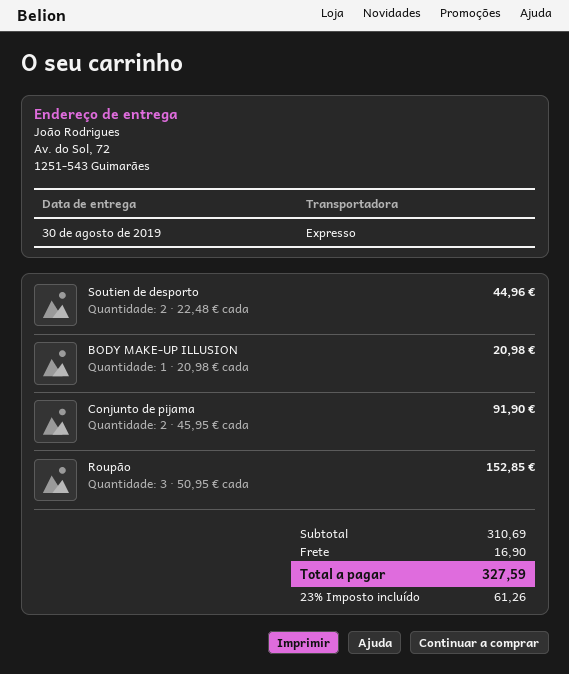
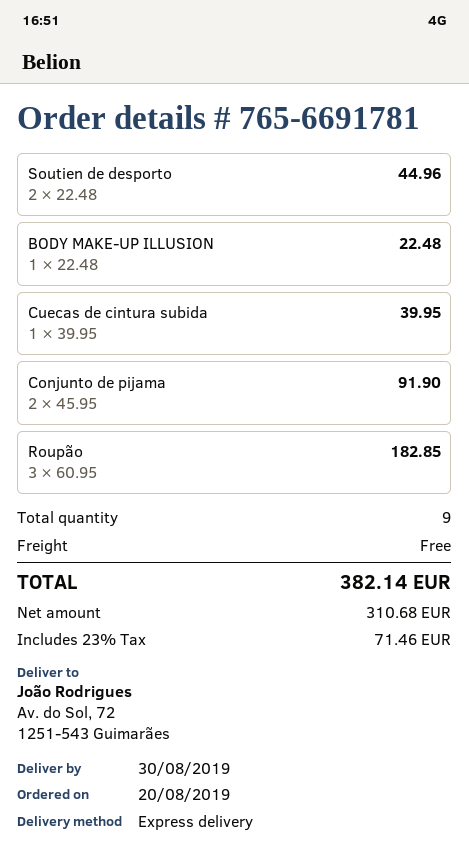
BODY MAKE-UP ILLUSION: 1 x 20.98 = 20.98 -> 1 x 22.48 = 22.48
Roupão: 3 x 50.95 = 152.85 -> 3 x 60.95 = 182.85
Cuecas de cintura subida: none -> 1 x 39.95 = 39.95
shipping: 16.90 -> 0.00
tax: 23% = 61.26 -> 23% = 71.46
total: 327.59 -> 382.14

